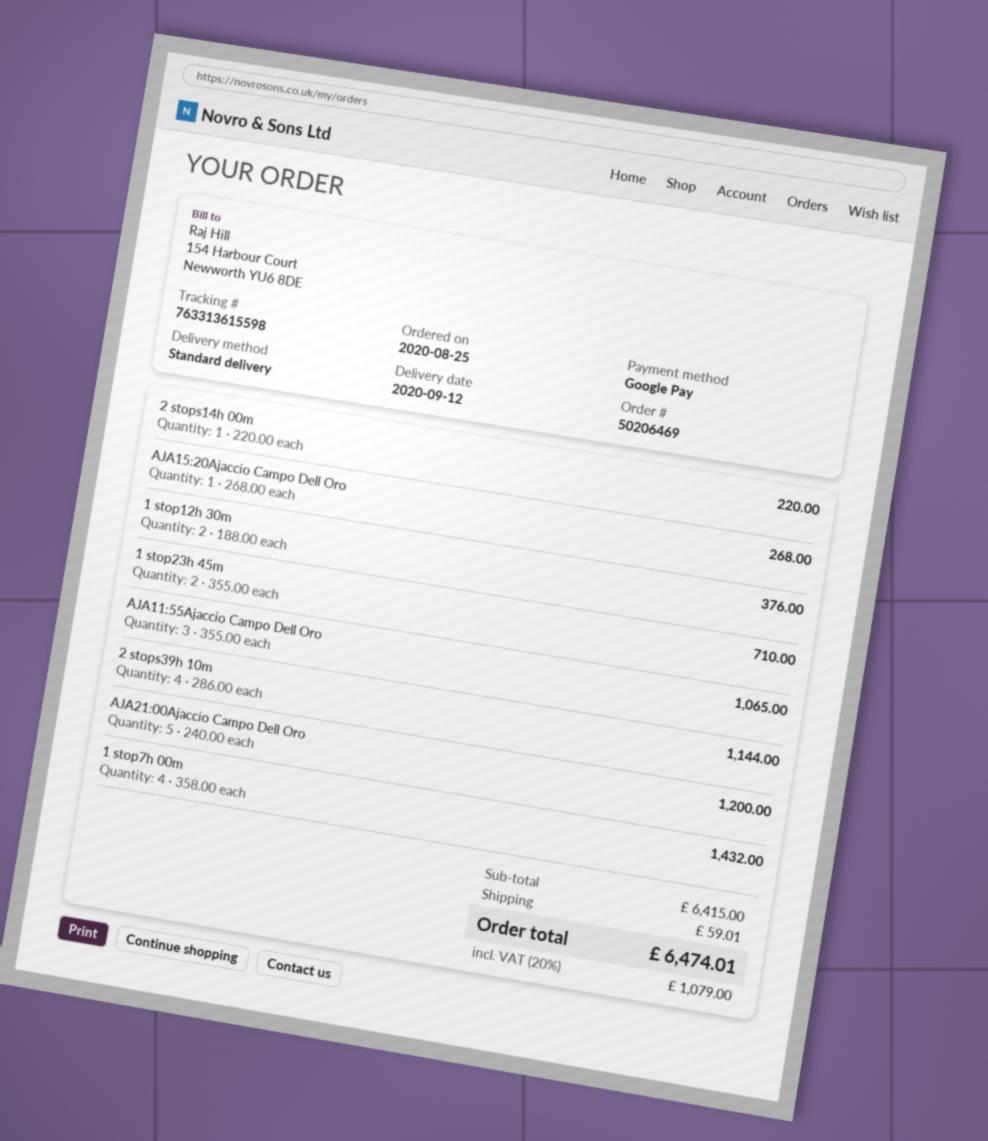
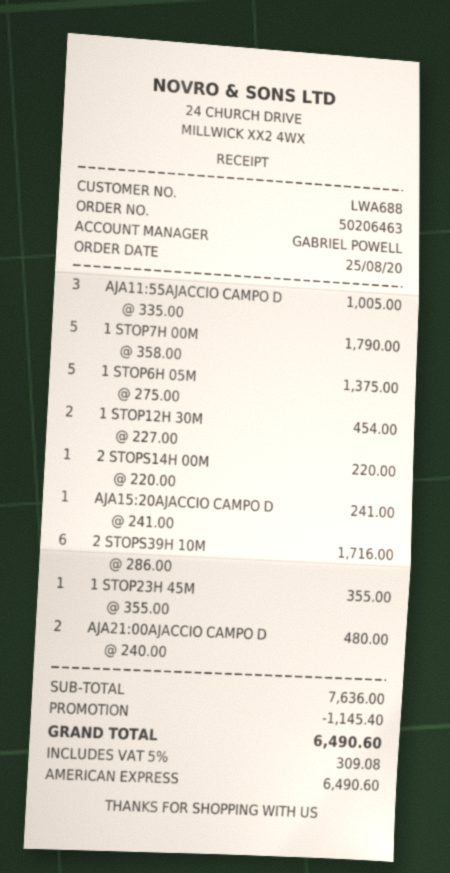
order number: 50206469 -> 50206463
payment method: Google Pay -> American Express
AJA15:20Ajaccio Campo Dell Oro: 1 x 268.00 = 268.00 -> 1 x 241.00 = 241.00
1 stop12h 30m: 2 x 188.00 = 376.00 -> 2 x 227.00 = 454.00
1 stop23h 45m: 2 x 355.00 = 710.00 -> 1 x 355.00 = 355.00
AJA11:55Ajaccio Campo Dell Oro: 3 x 355.00 = 1065.00 -> 3 x 335.00 = 1005.00
2 stops39h 10m: 4 x 286.00 = 1144.00 -> 6 x 286.00 = 1716.00
AJA21:00Ajaccio Campo Dell Oro: 5 x 240.00 = 1200.00 -> 2 x 240.00 = 480.00
1 stop7h 00m: 4 x 358.00 = 1432.00 -> 5 x 358.00 = 1790.00
1 STOP6H 05M: none -> 5 x 275.00 = 1375.00
subtotal: 6415.00 -> 7636.00
discount: none -> 1145.40
shipping: 59.01 -> none
tax: 20% = 1079.00 -> 5% = 309.08
total: 6474.01 -> 6490.60

